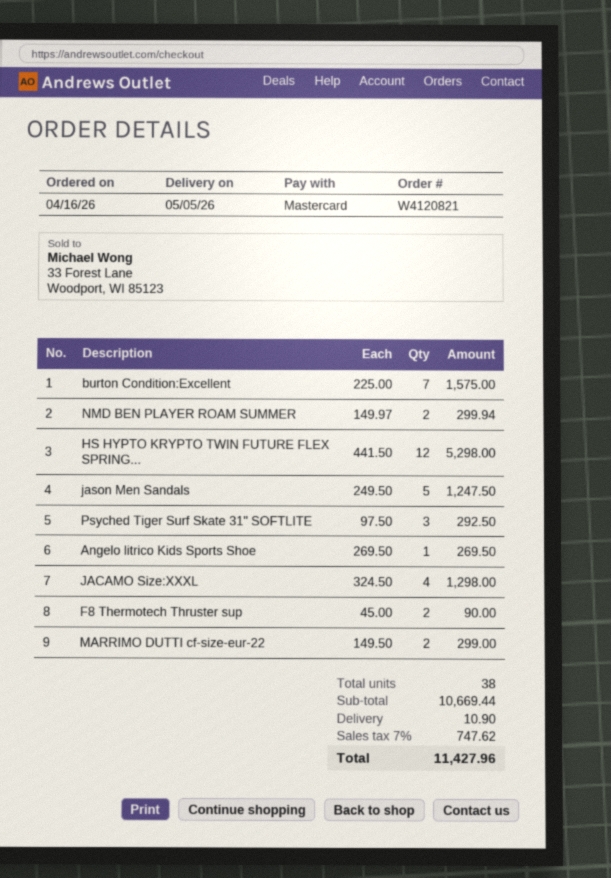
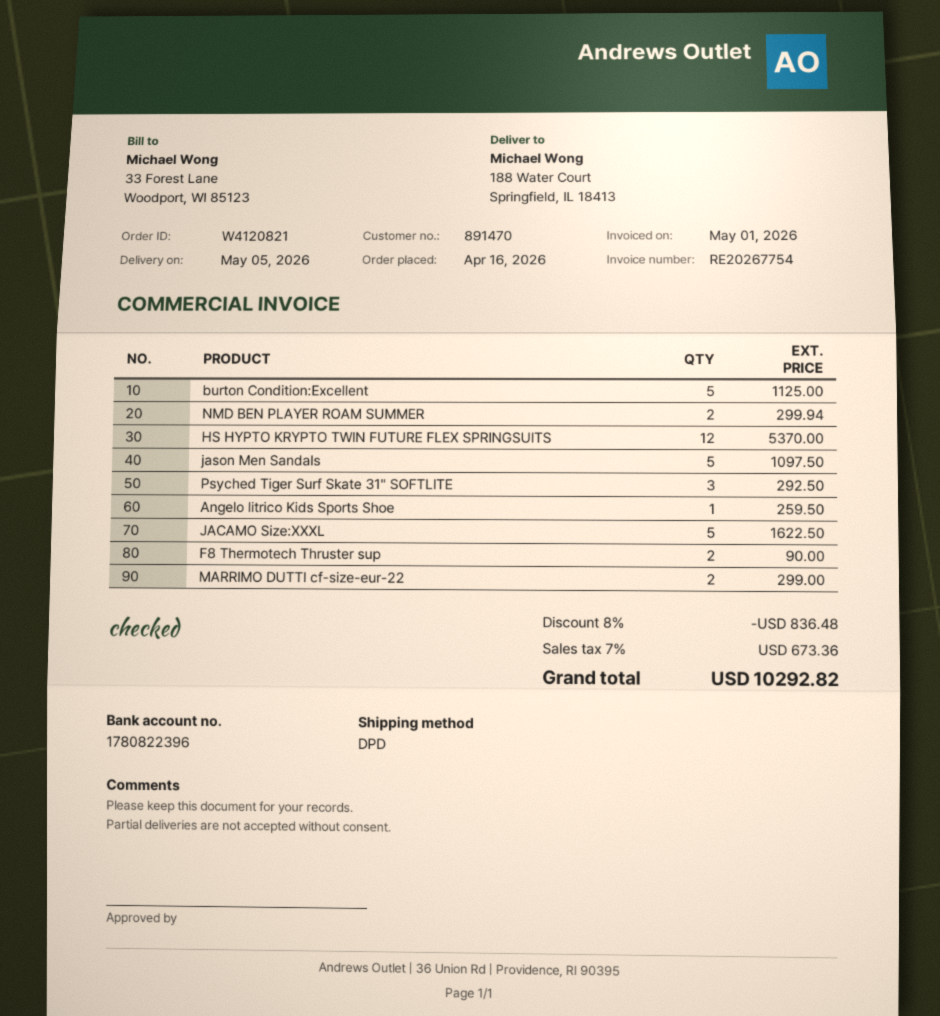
burton Condition:Excellent: 7 for 1575.00 -> 5 for 1125.00
HS HYPTO KRYPTO TWIN FUTURE FLEX SPRING...: 12 for 5298.00 -> 12 for 5370.00
jason Men Sandals: 5 for 1247.50 -> 5 for 1097.50
Angelo litrico Kids Sports Shoe: 1 for 269.50 -> 1 for 259.50
JACAMO Size:XXXL: 4 for 1298.00 -> 5 for 1622.50
discount: none -> 8% = 836.48
shipping: 10.90 -> none
tax: 7% = 747.62 -> 7% = 673.36
total: 11427.96 -> 10292.82

